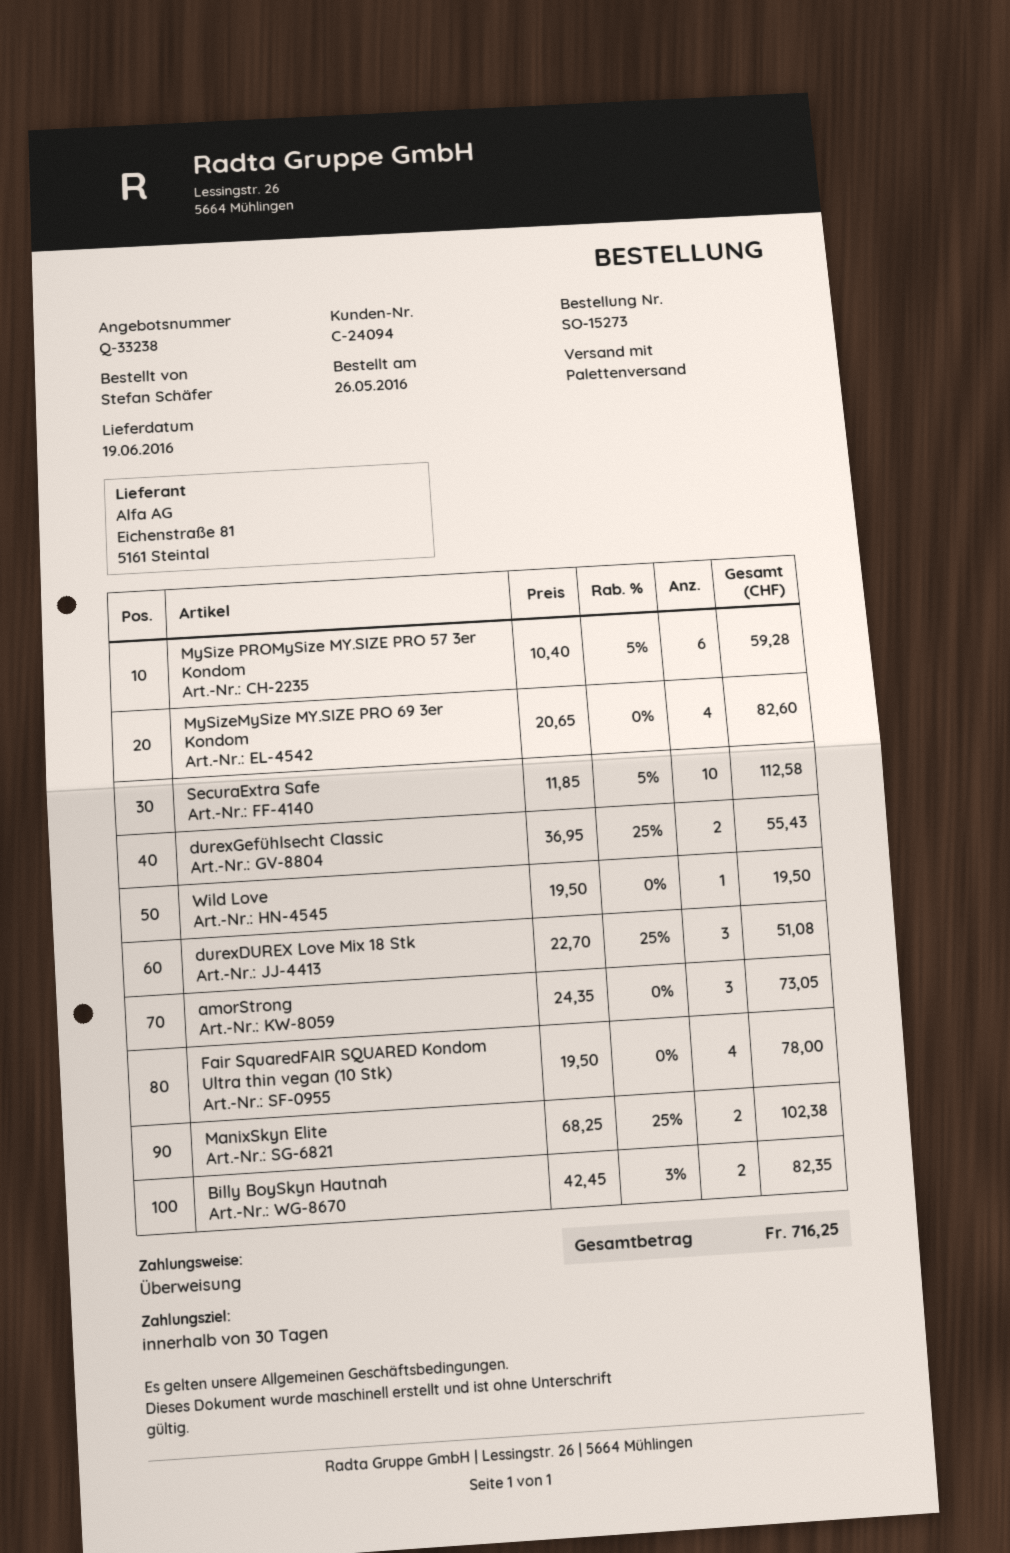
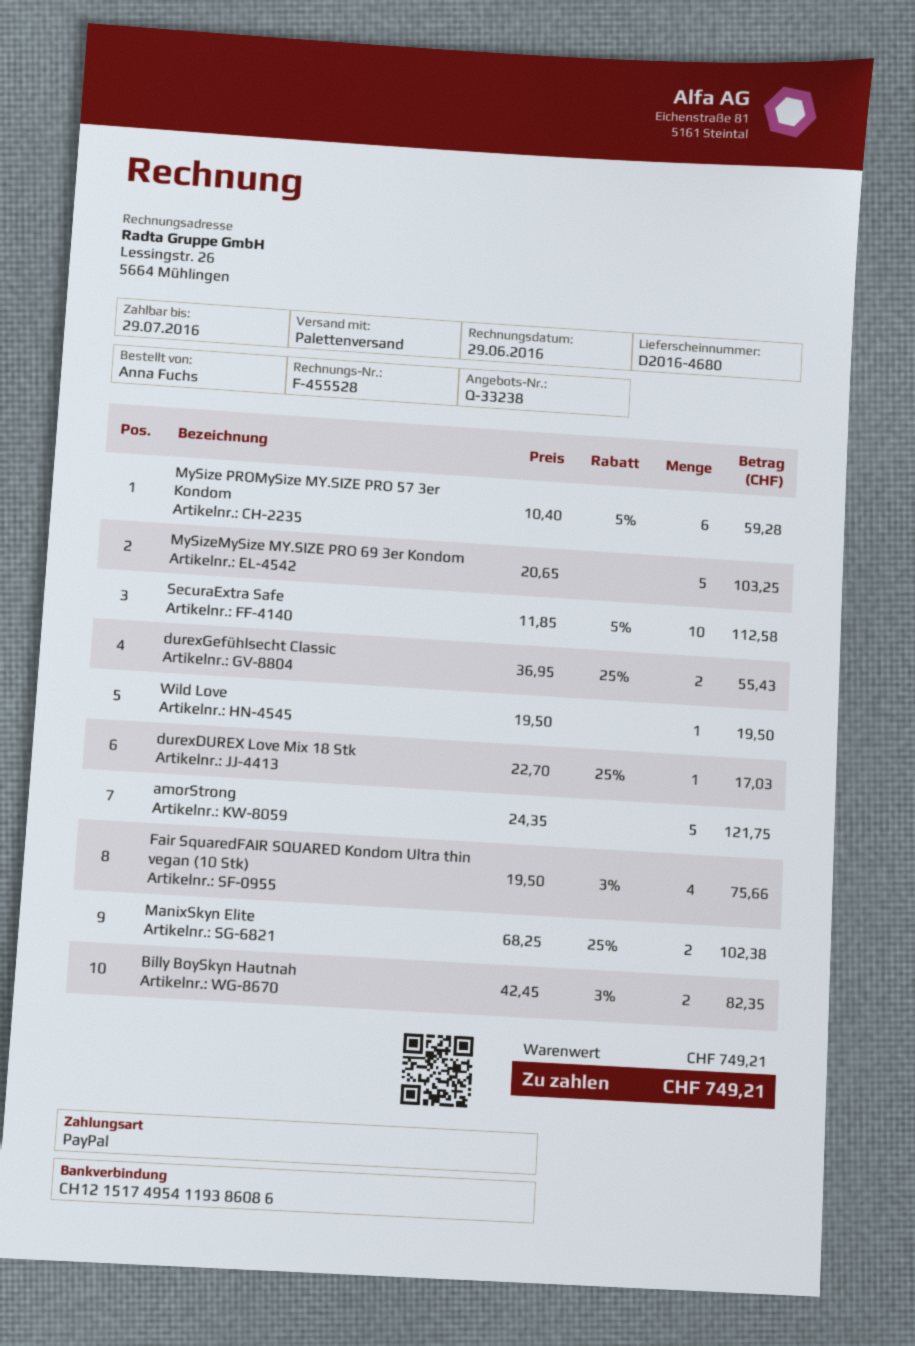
ordered by: Stefan Schäfer -> Anna Fuchs
payment method: bank transfer -> PayPal
MySizeMySize MY.SIZE PRO 69 3er Kondom: 4 x 20.65 = 82.60 -> 5 x 20.65 = 103.25
durexDUREX Love Mix 18 Stk: 3 x 22.70 - 25% = 51.08 -> 1 x 22.70 - 25% = 17.03
amorStrong: 3 x 24.35 = 73.05 -> 5 x 24.35 = 121.75
Fair SquaredFAIR SQUARED Kondom Ultra thin vegan (10 Stk): 4 x 19.50 = 78.00 -> 4 x 19.50 - 3% = 75.66
total: 716.25 -> 749.21

